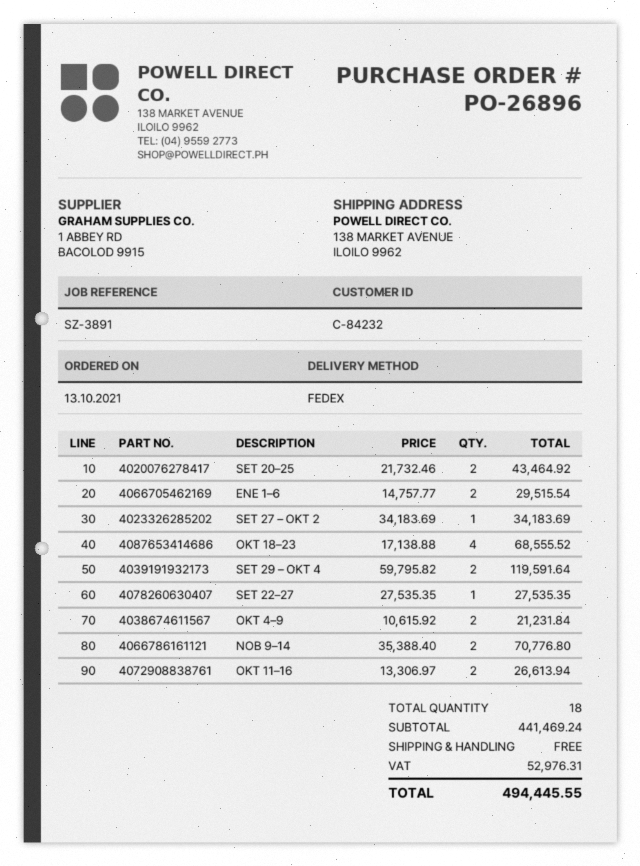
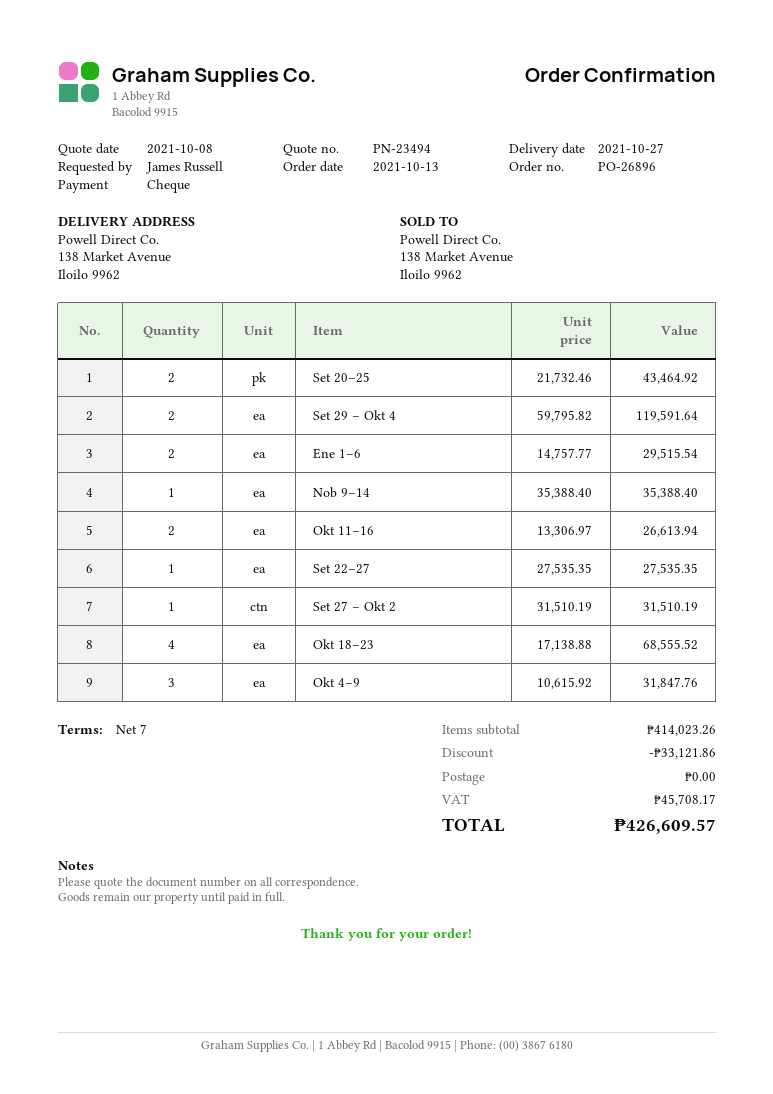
SET 27 – OKT 2: 1 x 34183.69 = 34183.69 -> 1 x 31510.19 = 31510.19
OKT 4–9: 2 x 10615.92 = 21231.84 -> 3 x 10615.92 = 31847.76
NOB 9–14: 2 x 35388.40 = 70776.80 -> 1 x 35388.40 = 35388.40
subtotal: 441469.24 -> 414023.26
discount: none -> 33121.86
tax: 52976.31 -> 45708.17
total: 494445.55 -> 426609.57

